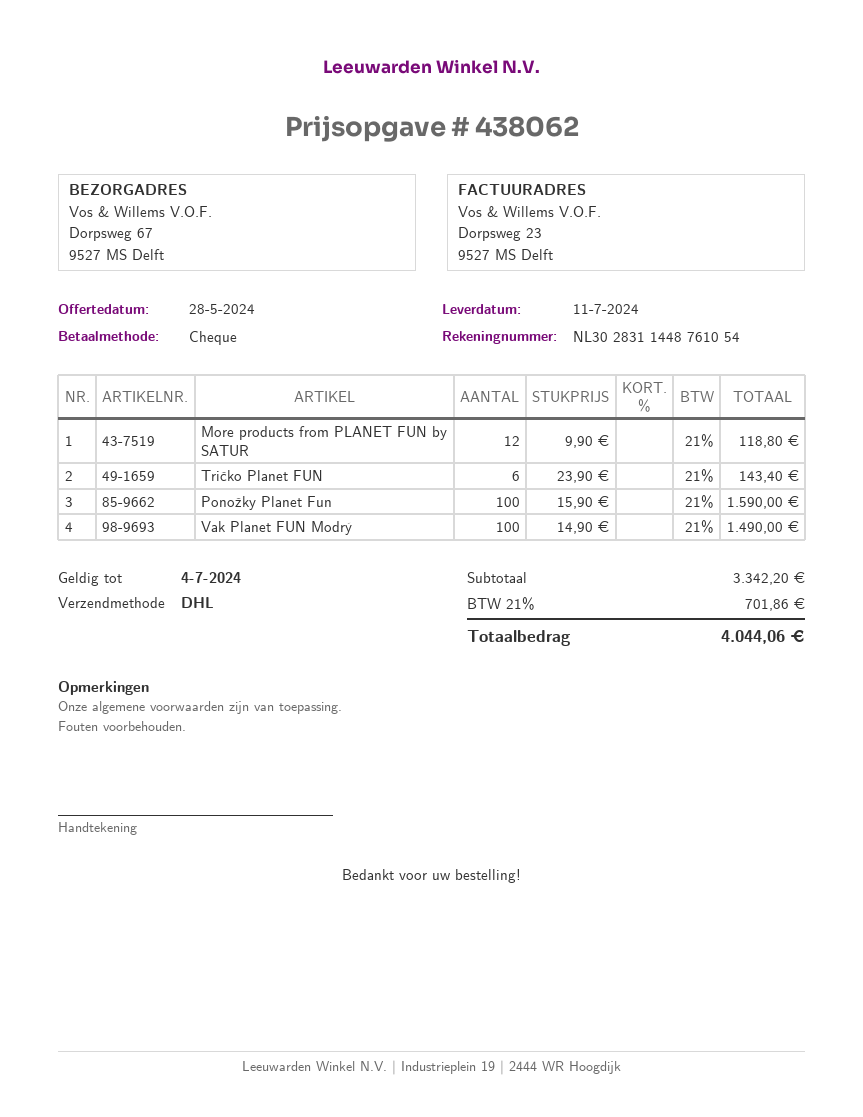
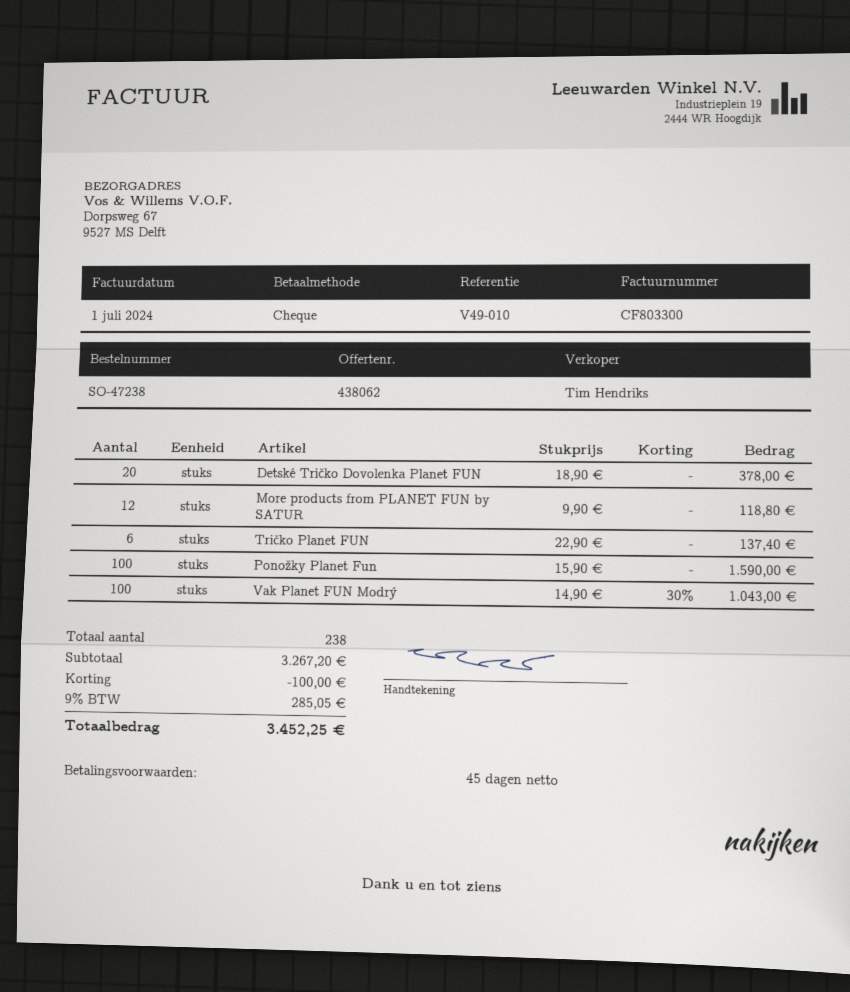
Tričko Planet FUN: 6 x 23.90 = 143.40 -> 6 x 22.90 = 137.40
Vak Planet FUN Modrý: 100 x 14.90 = 1490.00 -> 100 x 14.90 - 30% = 1043.00
Detské Tričko Dovolenka Planet FUN: none -> 20 x 18.90 = 378.00
subtotal: 3342.20 -> 3267.20
discount: none -> 100.00
tax: 21% = 701.86 -> 9% = 285.05
total: 4044.06 -> 3452.25

